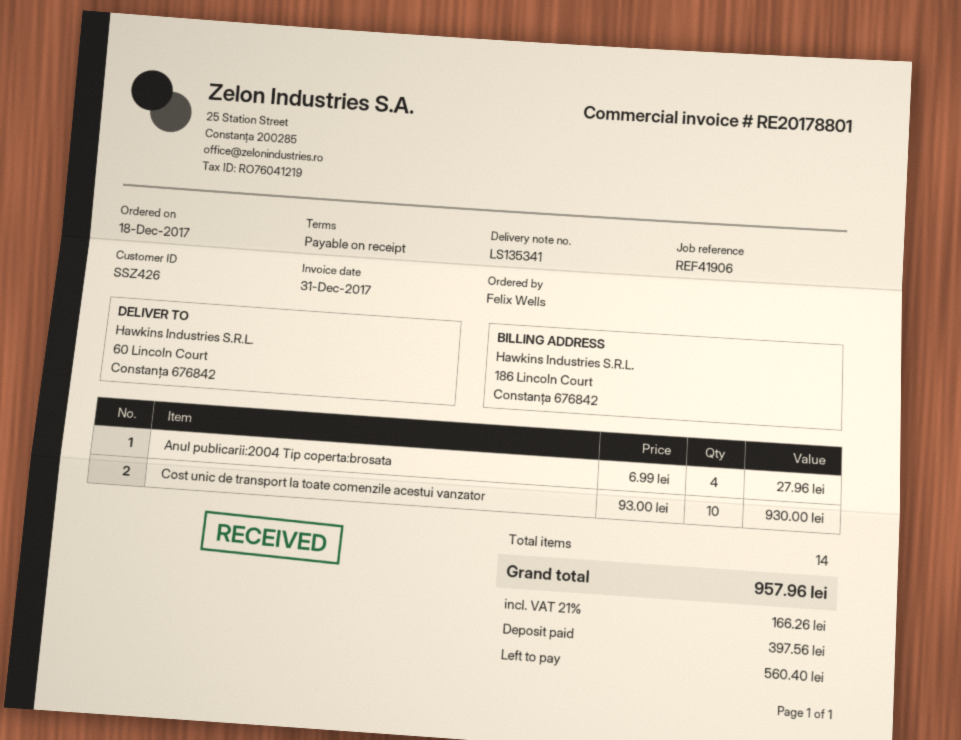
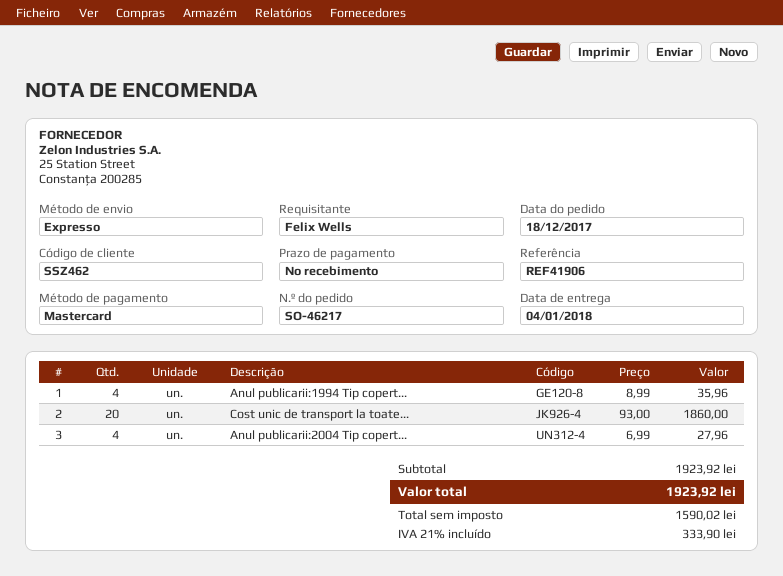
customer number: SSZ426 -> SSZ462
Cost unic de transport la toate comenzile acestui vanzator: 10 x 93.00 = 930.00 -> 20 x 93.00 = 1860.00
Anul publicarii:1994 Tip copert...: none -> 4 x 8.99 = 35.96
tax: 21% = 166.26 -> 21% = 333.90
total: 957.96 -> 1923.92

